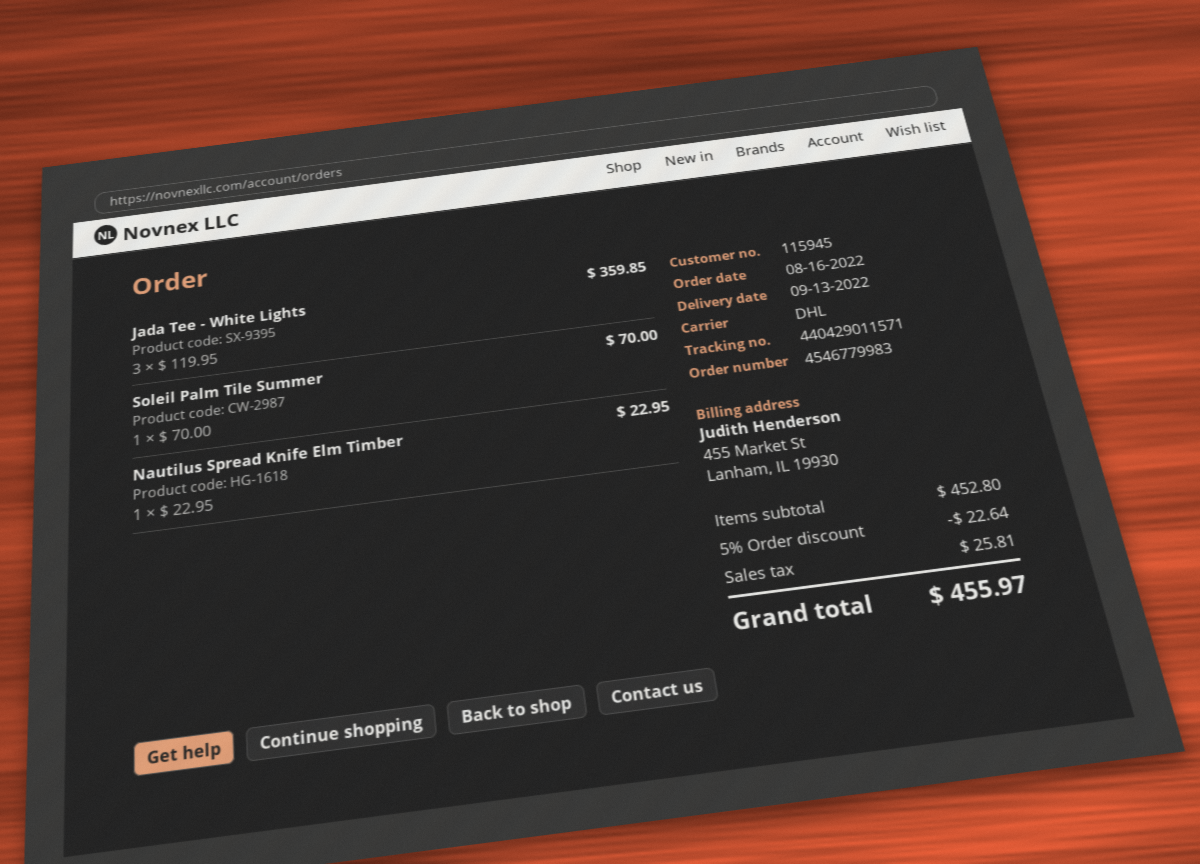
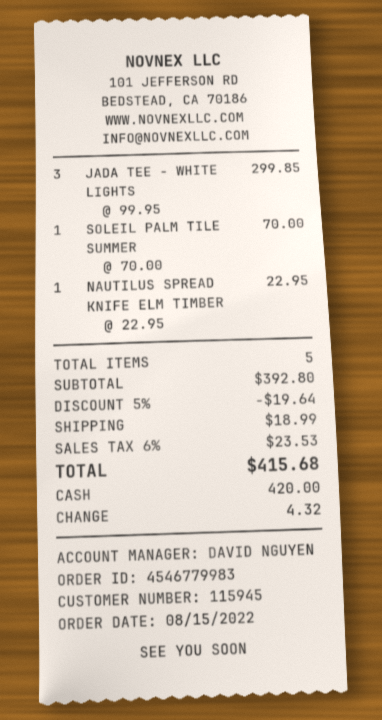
order date: 2022-08-16 -> 2022-08-15
Jada Tee - White Lights: 3 x 119.95 = 359.85 -> 3 x 99.95 = 299.85
subtotal: 452.80 -> 392.80
discount: 5% = 22.64 -> 5% = 19.64
shipping: none -> 18.99
tax: 25.81 -> 23.53
total: 455.97 -> 415.68

